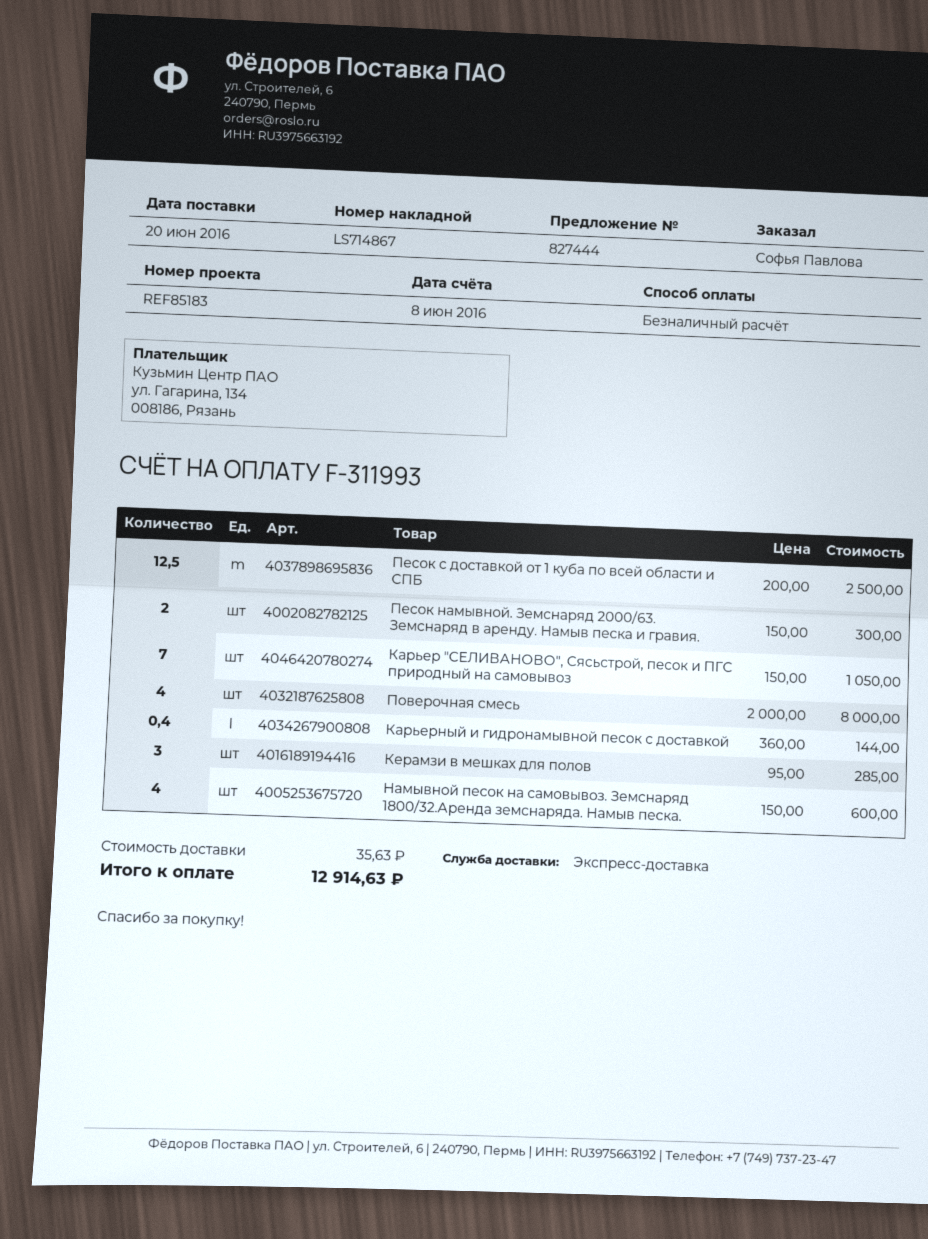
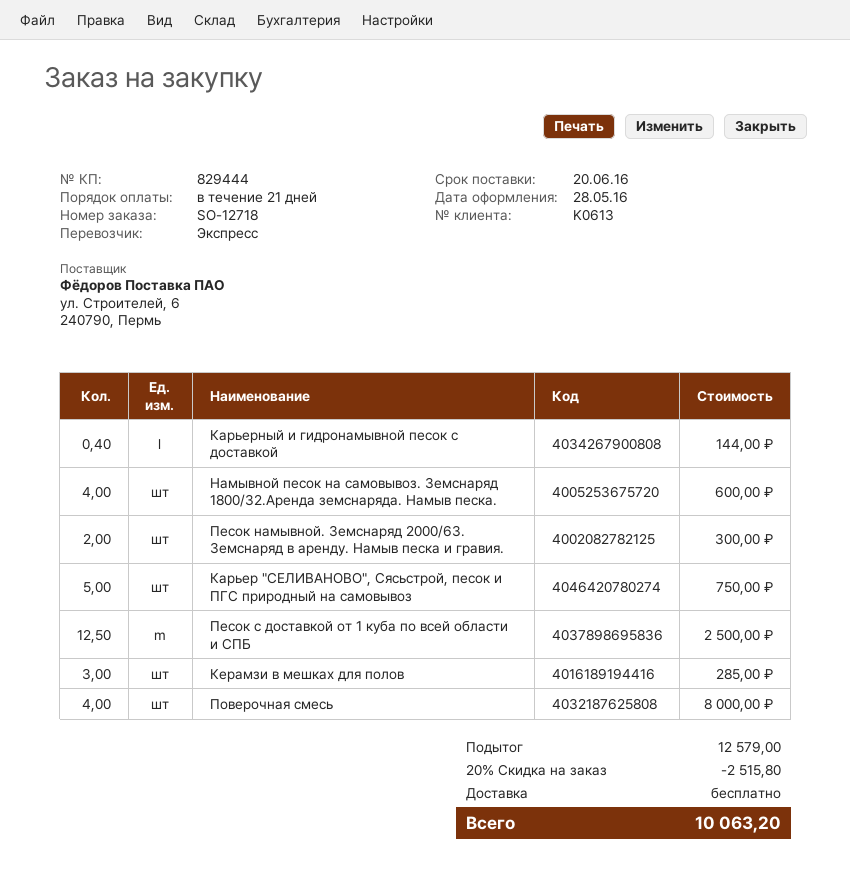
quote number: 827444 -> 829444
Карьер "СЕЛИВАНОВО", Сясьстрой, песок и ПГС природный на самовывоз: 7 for 1050.00 -> 5 for 750.00
discount: none -> 20% = 2515.80
shipping: 35.63 -> 0.00
total: 12914.63 -> 10063.20

